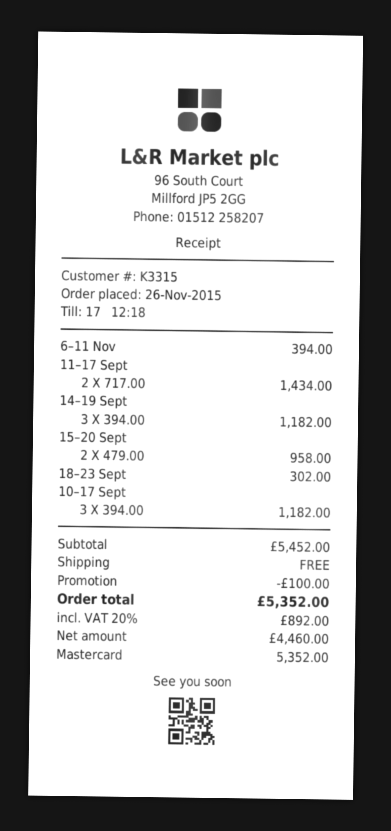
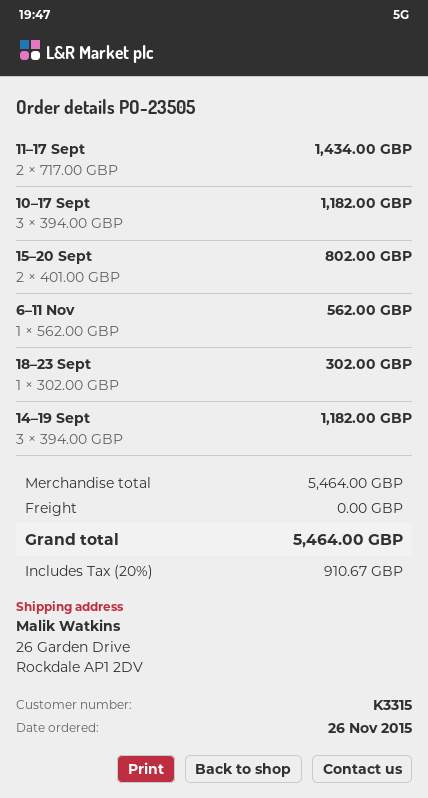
6–11 Nov: 1 x 394.00 = 394.00 -> 1 x 562.00 = 562.00
15–20 Sept: 2 x 479.00 = 958.00 -> 2 x 401.00 = 802.00
subtotal: 5452.00 -> 5464.00
discount: 100.00 -> none
tax: 20% = 892.00 -> 20% = 910.67
total: 5352.00 -> 5464.00

